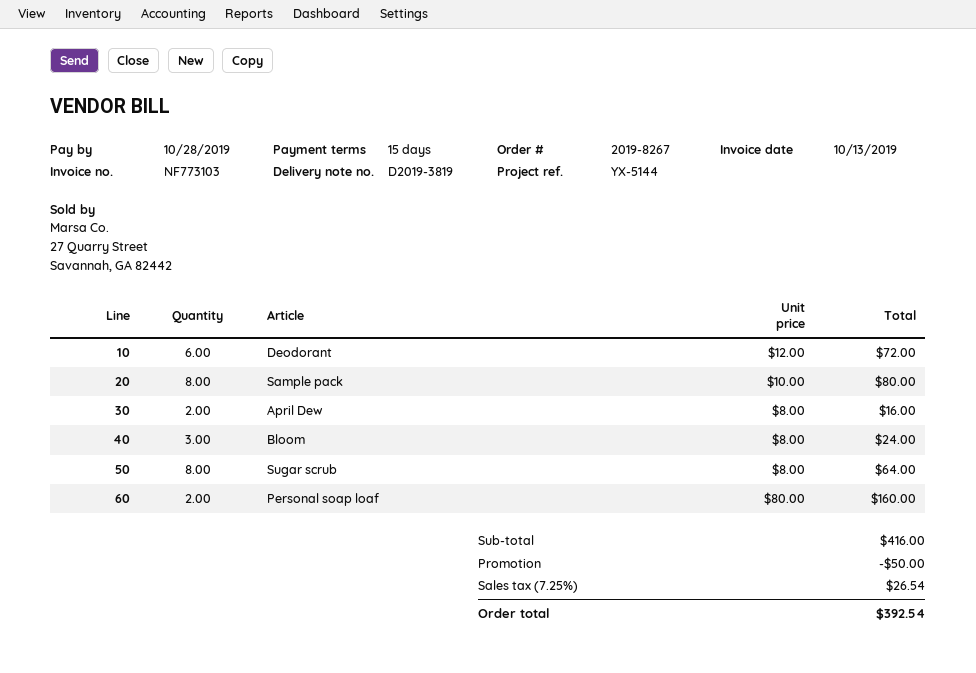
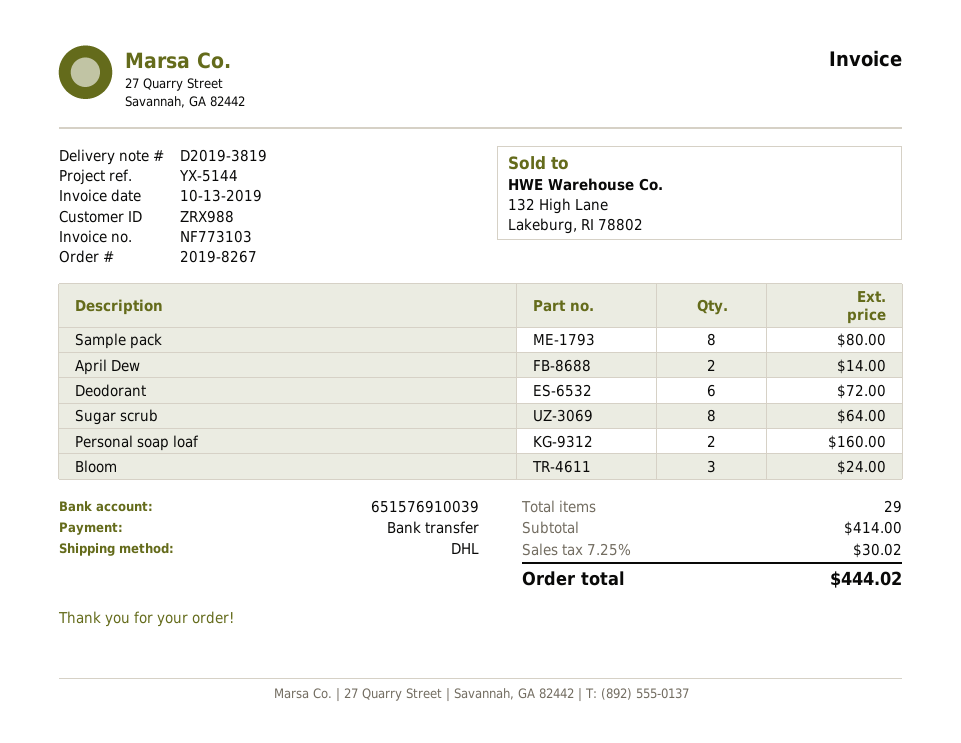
April Dew: 2 for 16.00 -> 2 for 14.00
subtotal: 416.00 -> 414.00
discount: 50.00 -> none
tax: 7.25% = 26.54 -> 7.25% = 30.02
total: 392.54 -> 444.02

